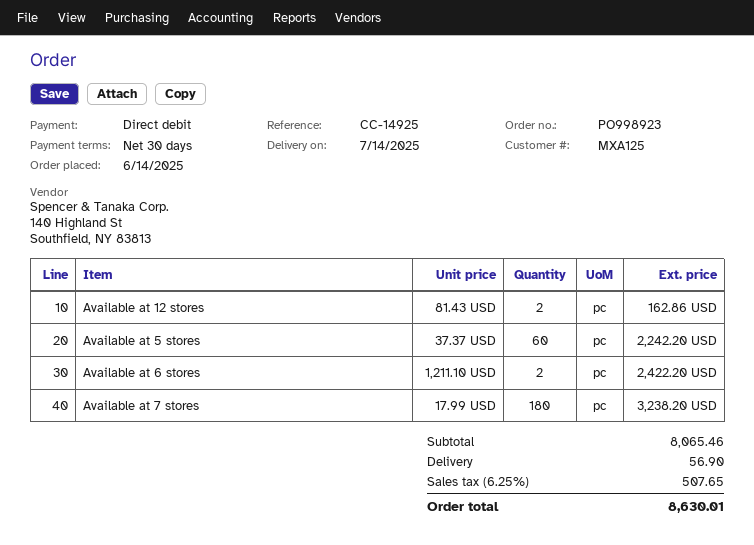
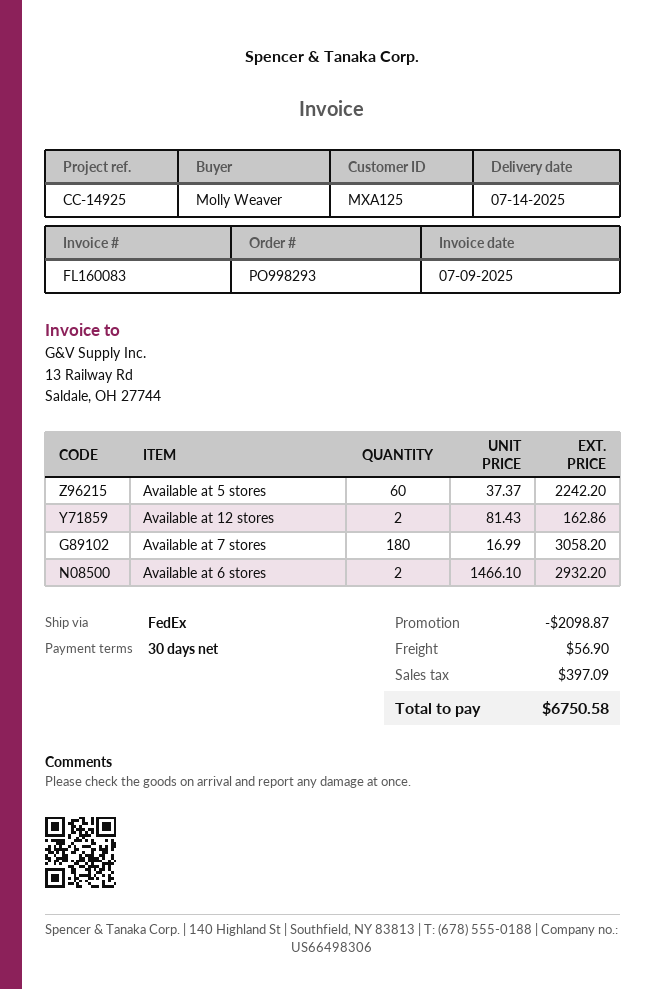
order number: PO998923 -> PO998293
Available at 6 stores: 2 x 1211.10 = 2422.20 -> 2 x 1466.10 = 2932.20
Available at 7 stores: 180 x 17.99 = 3238.20 -> 180 x 16.99 = 3058.20
discount: none -> 2098.87
tax: 507.65 -> 397.09
total: 8630.01 -> 6750.58

